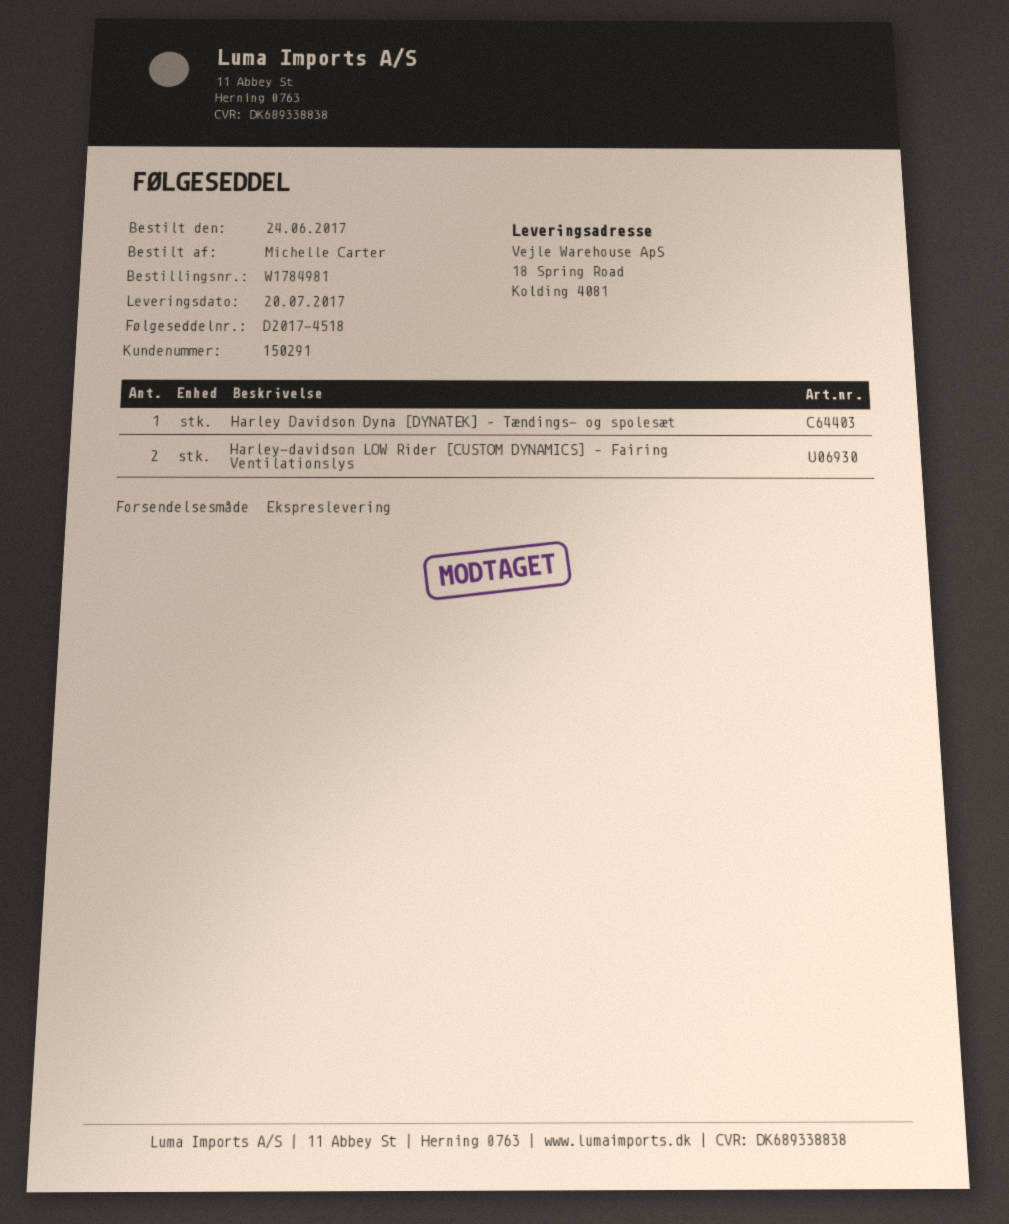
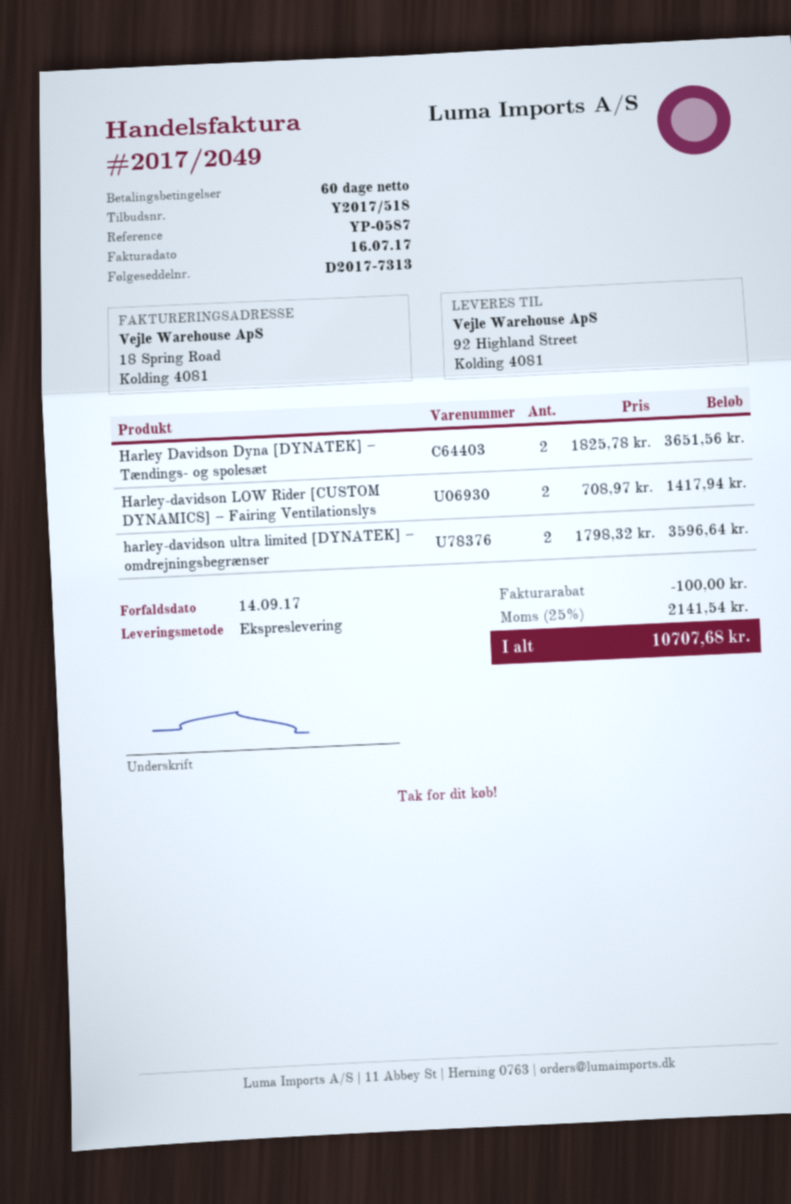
delivery note number: D2017-4518 -> D2017-7313
ship to: 18 Spring Road, Kolding 4081 -> 92 Highland Street, Kolding 4081
Harley Davidson Dyna [DYNATEK] – Tændings- og spolesæt: 1 -> 2
harley-davidson ultra limited [DYNATEK] – omdrejningsbegrænser: none -> 2

